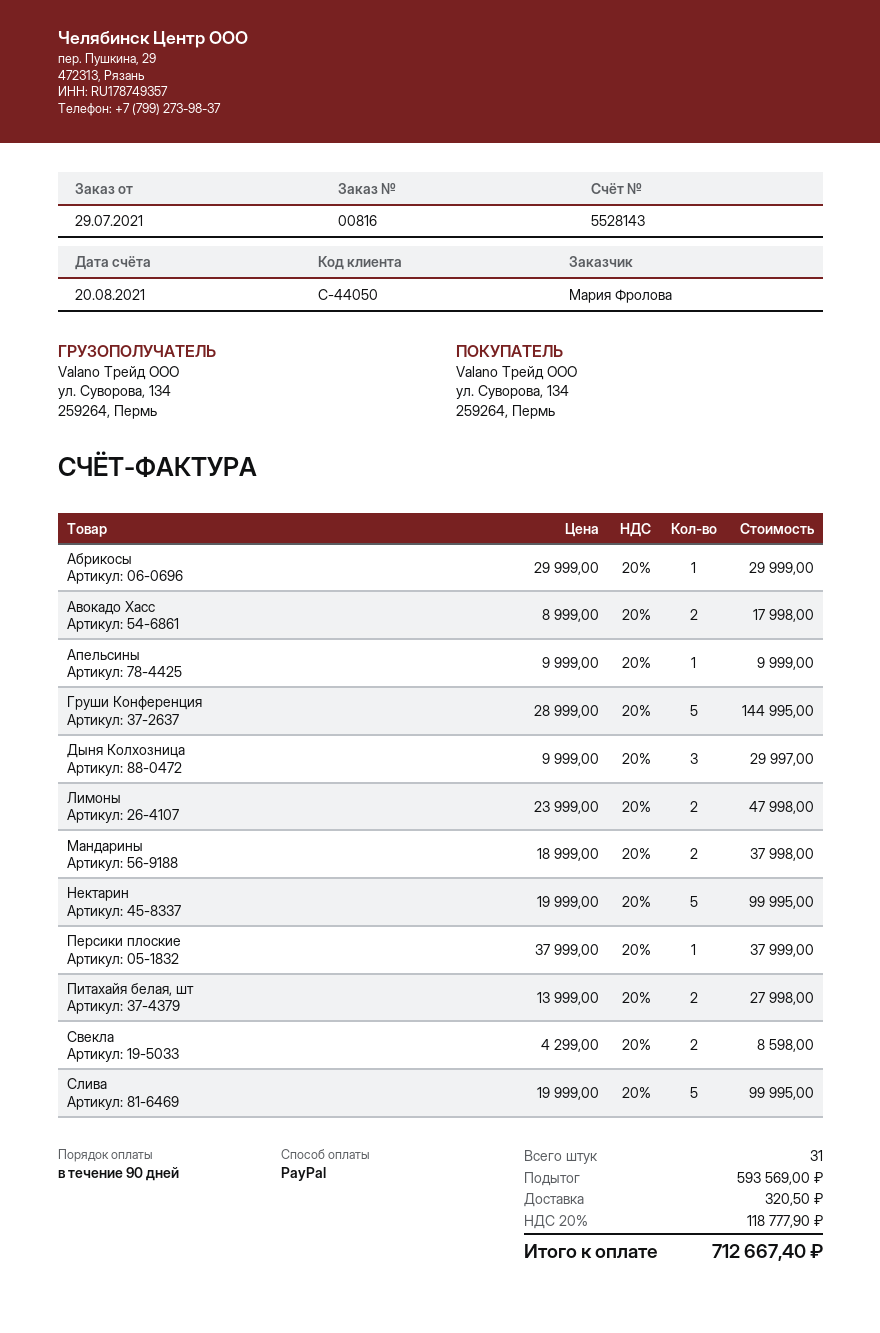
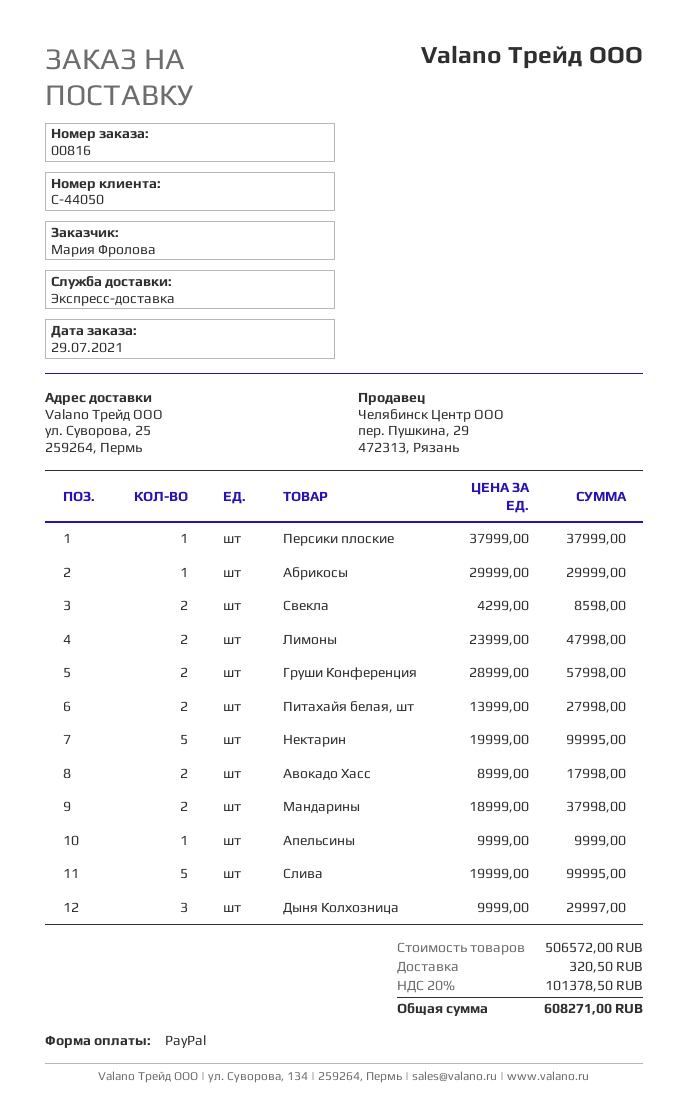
ship to: ул. Суворова, 134, 259264, Пермь -> ул. Суворова, 25, 259264, Пермь
Груши Конференция: 5 x 28999.00 = 144995.00 -> 2 x 28999.00 = 57998.00
subtotal: 593569.00 -> 506572.00
tax: 20% = 118777.90 -> 20% = 101378.50
total: 712667.40 -> 608271.00

